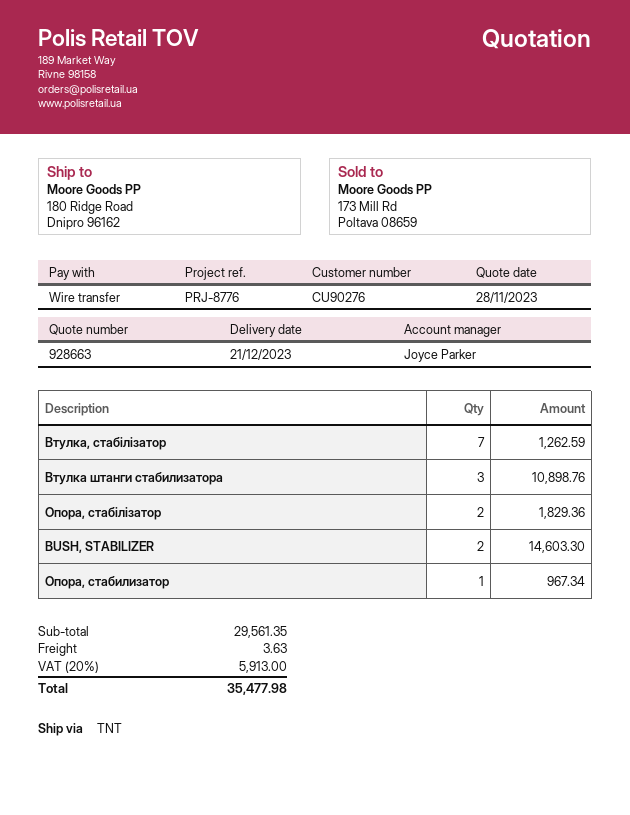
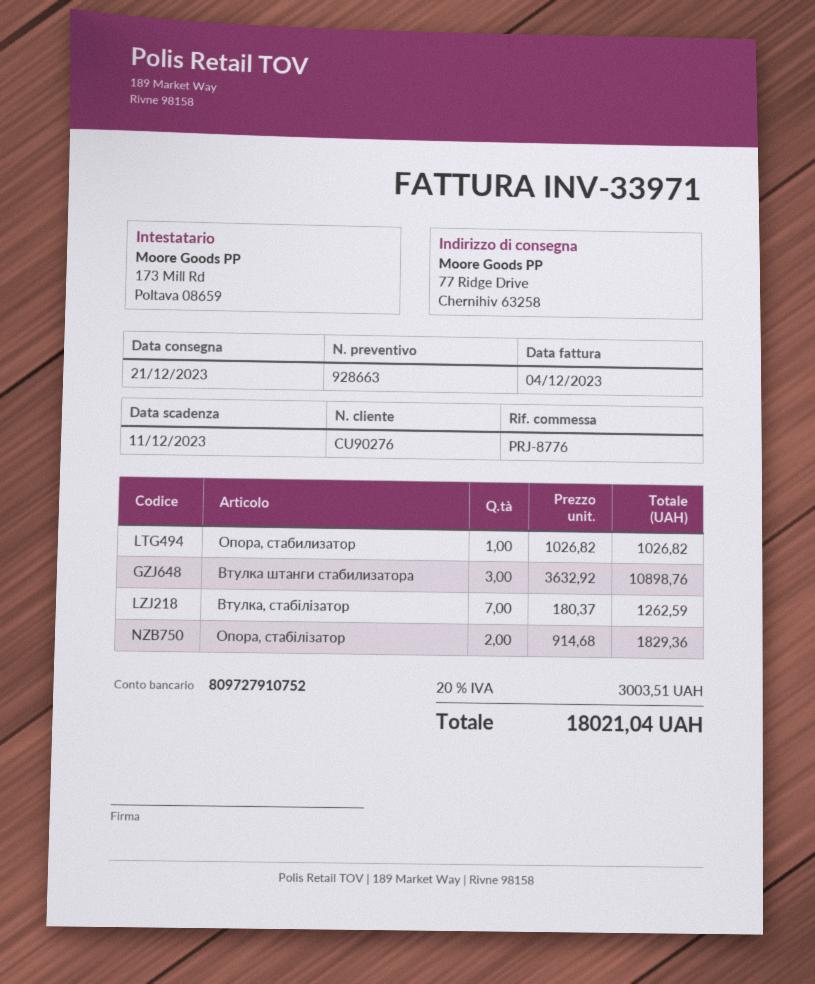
ship to: 180 Ridge Road, Dnipro 96162 -> 77 Ridge Drive, Chernihiv 63258
BUSH, STABILIZER: 2 for 14603.30 -> none
Опора, стабилизатор: 1 for 967.34 -> 1 for 1026.82
shipping: 3.63 -> none
tax: 20% = 5913.00 -> 20% = 3003.51
total: 35477.98 -> 18021.04

